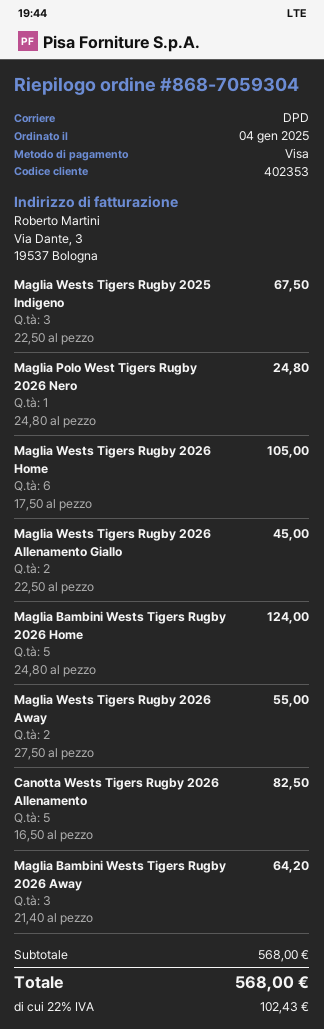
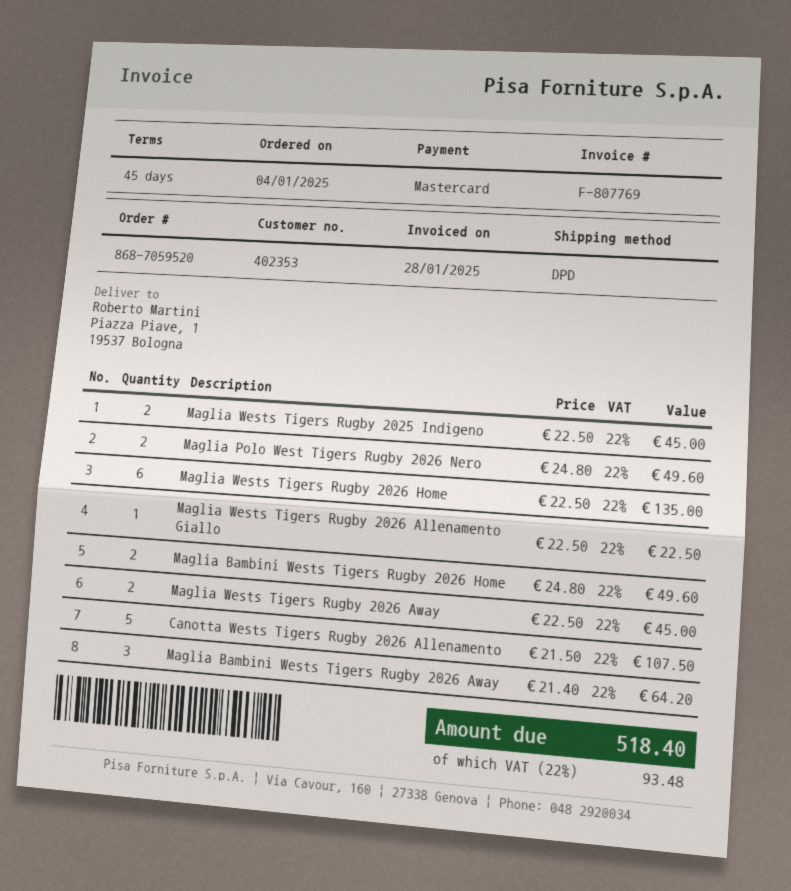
order number: 868-7059304 -> 868-7059520
payment method: Visa -> Mastercard
Maglia Wests Tigers Rugby 2025 Indigeno: 3 x 22.50 = 67.50 -> 2 x 22.50 = 45.00
Maglia Polo West Tigers Rugby 2026 Nero: 1 x 24.80 = 24.80 -> 2 x 24.80 = 49.60
Maglia Wests Tigers Rugby 2026 Home: 6 x 17.50 = 105.00 -> 6 x 22.50 = 135.00
Maglia Wests Tigers Rugby 2026 Allenamento Giallo: 2 x 22.50 = 45.00 -> 1 x 22.50 = 22.50
Maglia Bambini Wests Tigers Rugby 2026 Home: 5 x 24.80 = 124.00 -> 2 x 24.80 = 49.60
Maglia Wests Tigers Rugby 2026 Away: 2 x 27.50 = 55.00 -> 2 x 22.50 = 45.00
Canotta Wests Tigers Rugby 2026 Allenamento: 5 x 16.50 = 82.50 -> 5 x 21.50 = 107.50
tax: 22% = 102.43 -> 22% = 93.48
total: 568.00 -> 518.40

